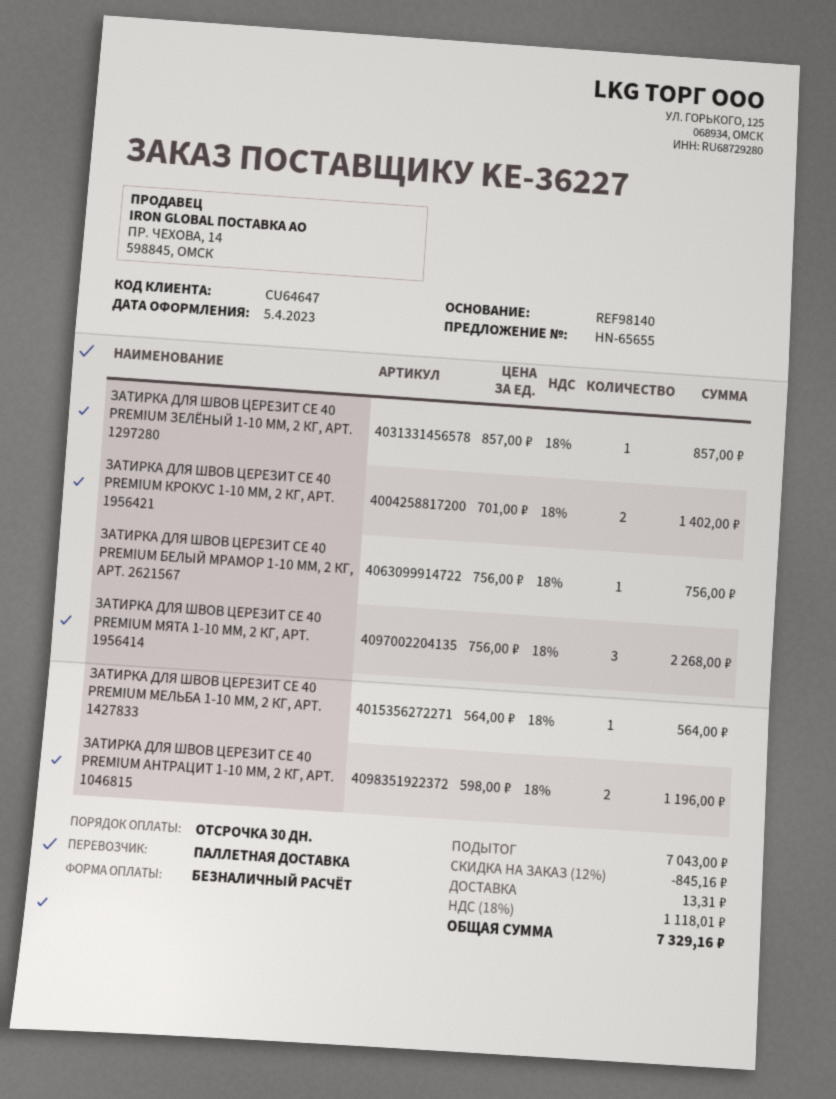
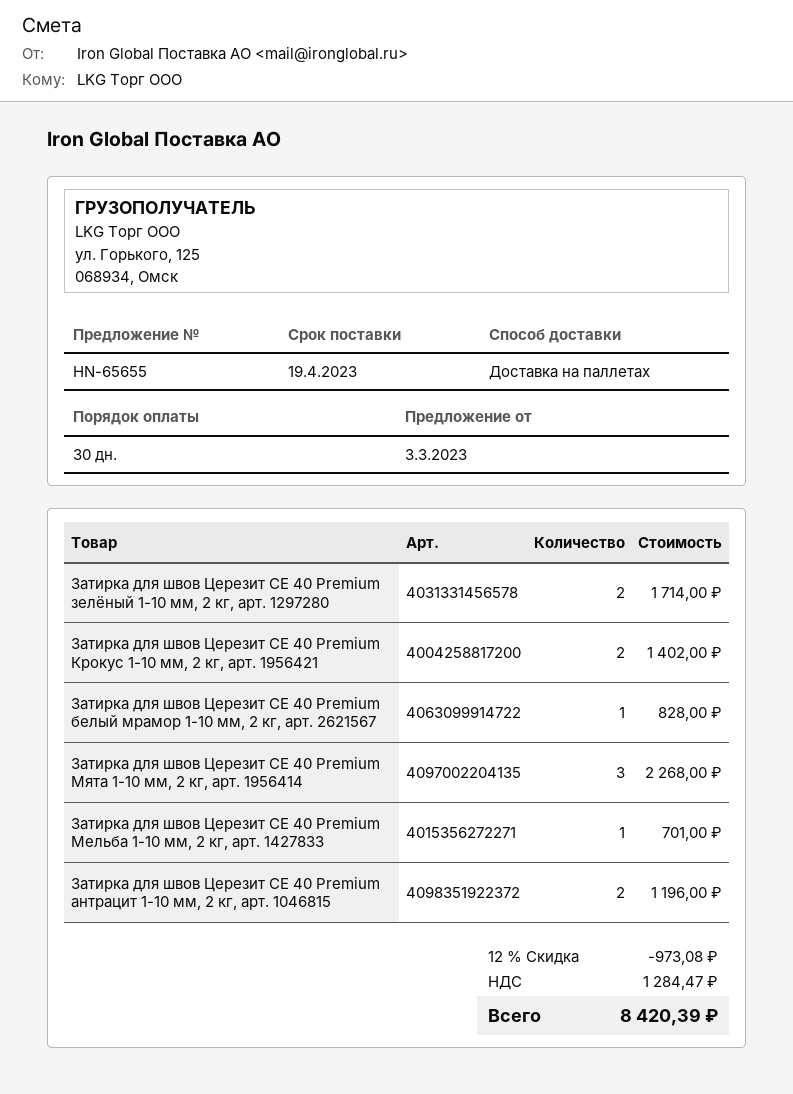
ЗАТИРКА ДЛЯ ШВОВ ЦЕРЕЗИТ CE 40 PREMIUM ЗЕЛЁНЫЙ 1-10 ММ, 2 КГ, АРТ. 1297280: 1 for 857.00 -> 2 for 1714.00
ЗАТИРКА ДЛЯ ШВОВ ЦЕРЕЗИТ CE 40 PREMIUM БЕЛЫЙ МРАМОР 1-10 ММ, 2 КГ, АРТ. 2621567: 1 for 756.00 -> 1 for 828.00
ЗАТИРКА ДЛЯ ШВОВ ЦЕРЕЗИТ CE 40 PREMIUM МЕЛЬБА 1-10 ММ, 2 КГ, АРТ. 1427833: 1 for 564.00 -> 1 for 701.00
discount: 12% = 845.16 -> 12% = 973.08
shipping: 13.31 -> none
tax: 1118.01 -> 1284.47
total: 7329.16 -> 8420.39

